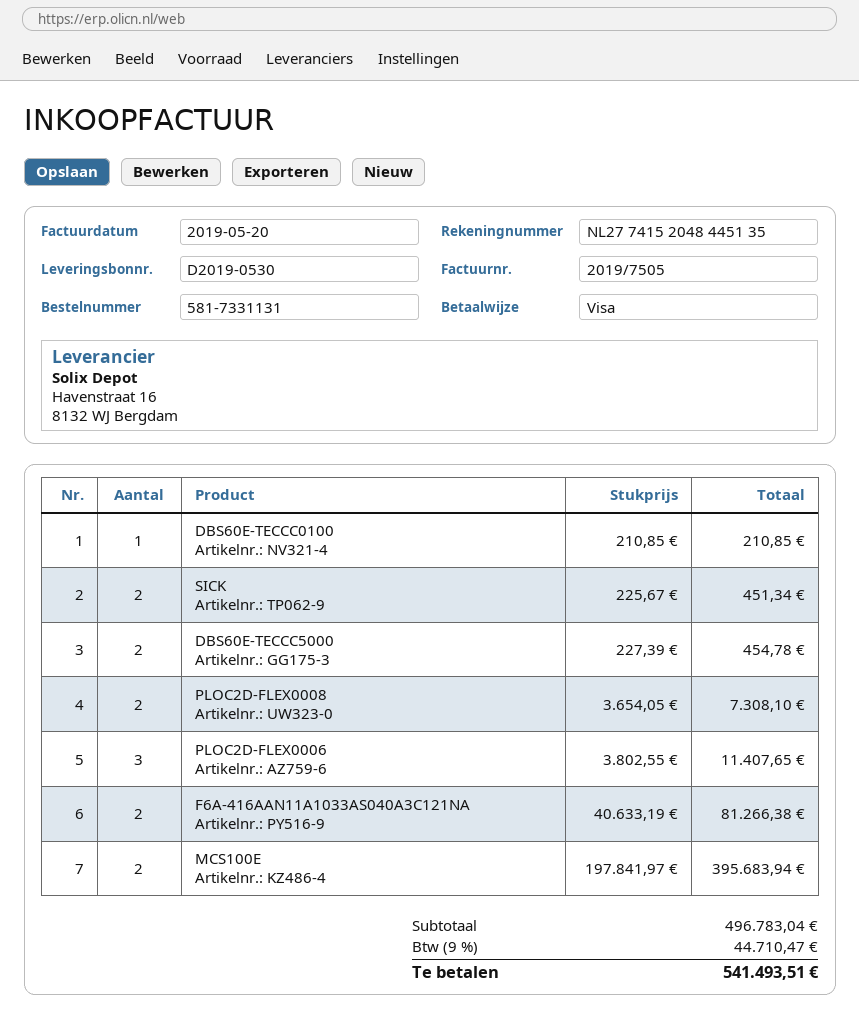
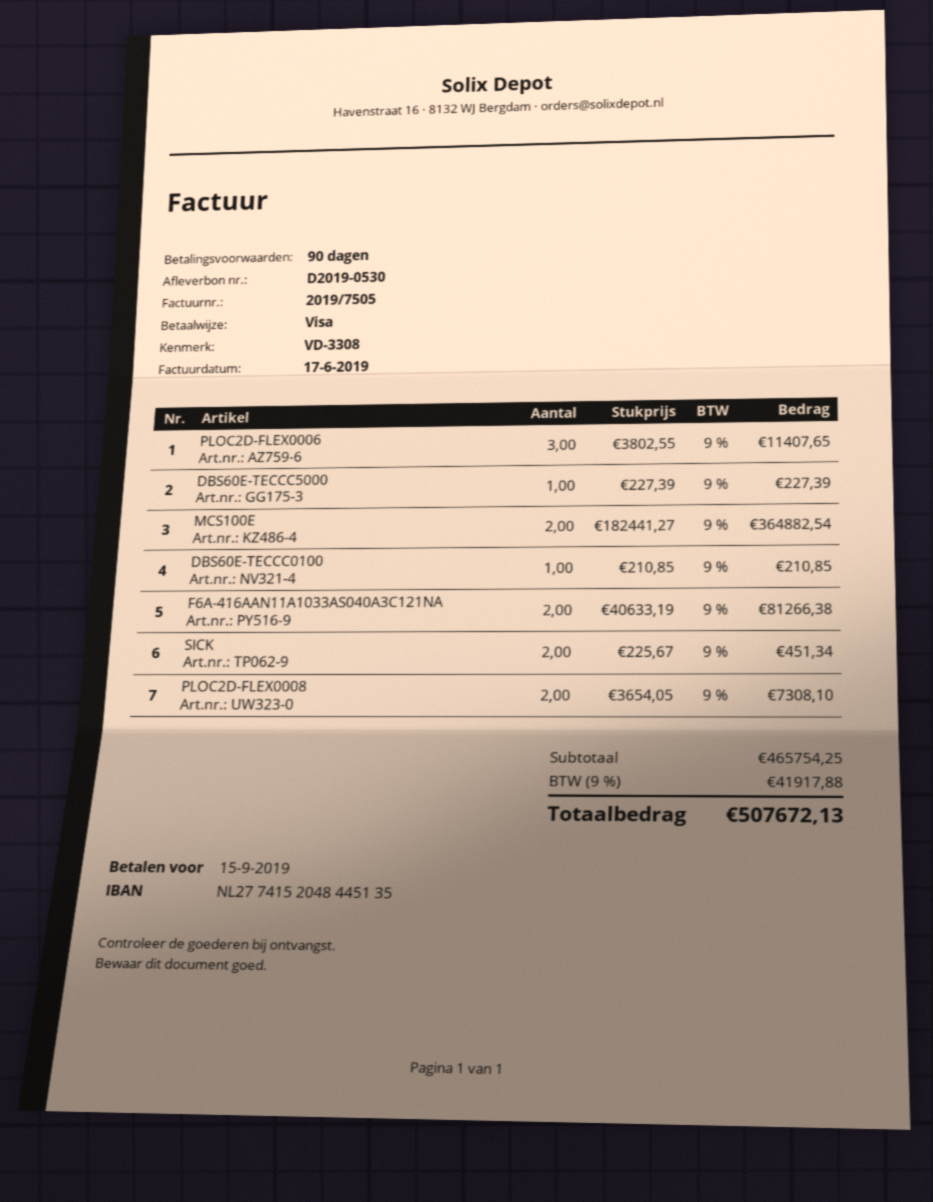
invoice date: 2019-05-20 -> 2019-06-17
DBS60E-TECCC5000: 2 x 227.39 = 454.78 -> 1 x 227.39 = 227.39
MCS100E: 2 x 197841.97 = 395683.94 -> 2 x 182441.27 = 364882.54
subtotal: 496783.04 -> 465754.25
tax: 9% = 44710.47 -> 9% = 41917.88
total: 541493.51 -> 507672.13

